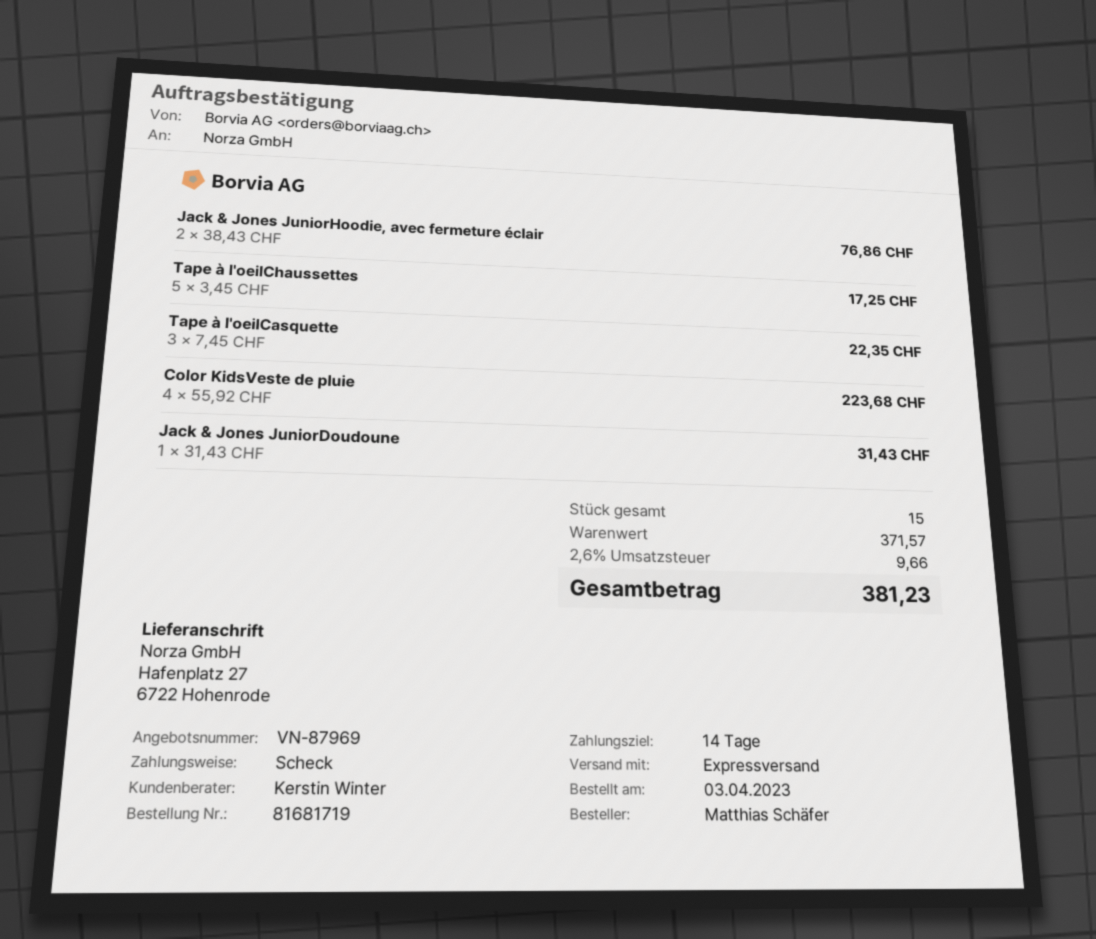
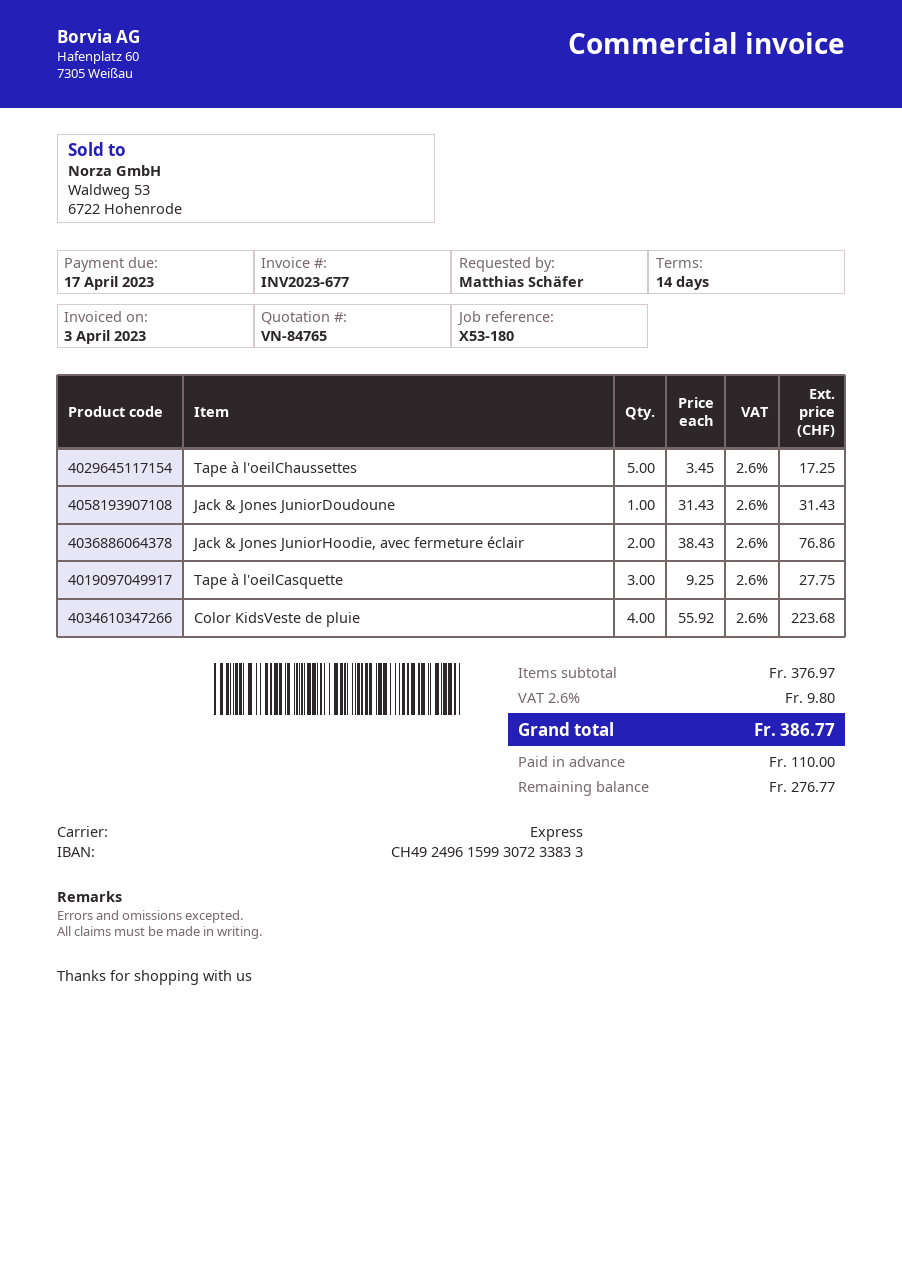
quote number: VN-87969 -> VN-84765
Tape à l'oeilCasquette: 3 x 7.45 = 22.35 -> 3 x 9.25 = 27.75
subtotal: 371.57 -> 376.97
tax: 2.6% = 9.66 -> 2.6% = 9.80
total: 381.23 -> 386.77

